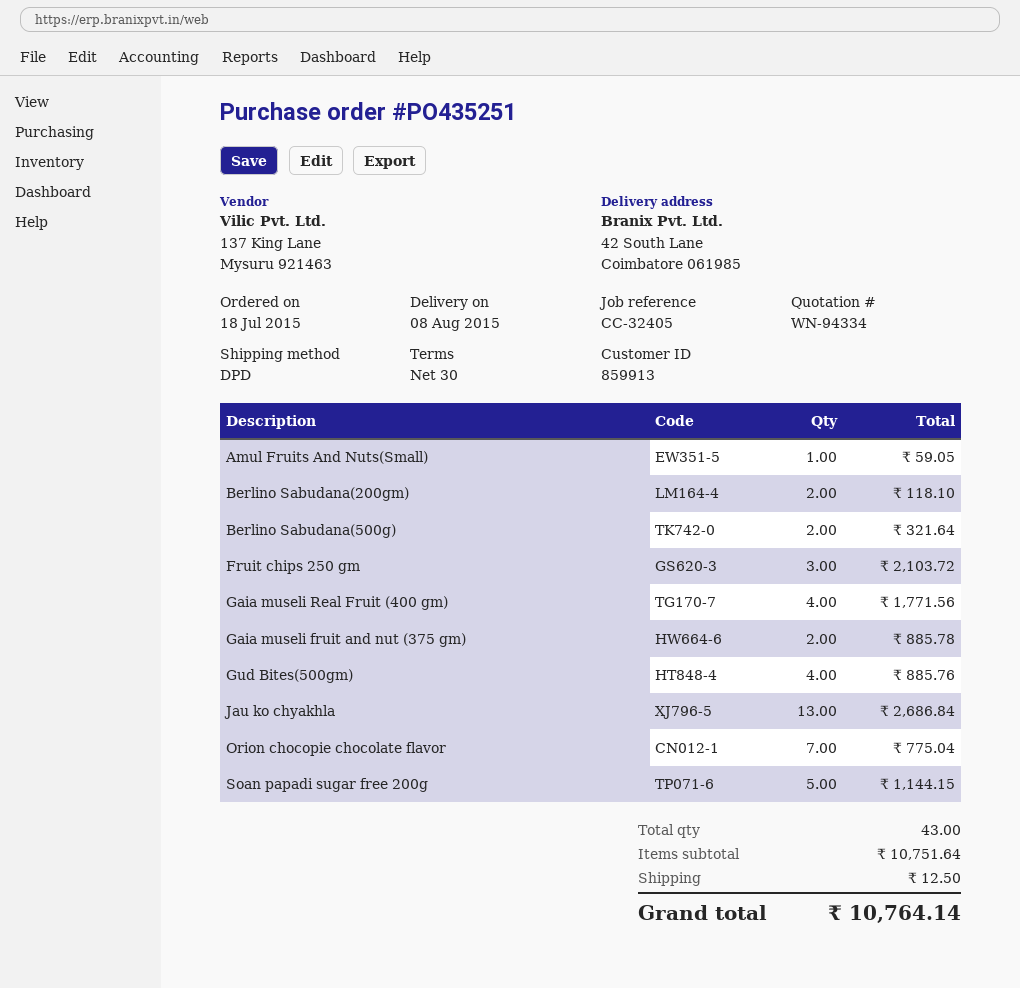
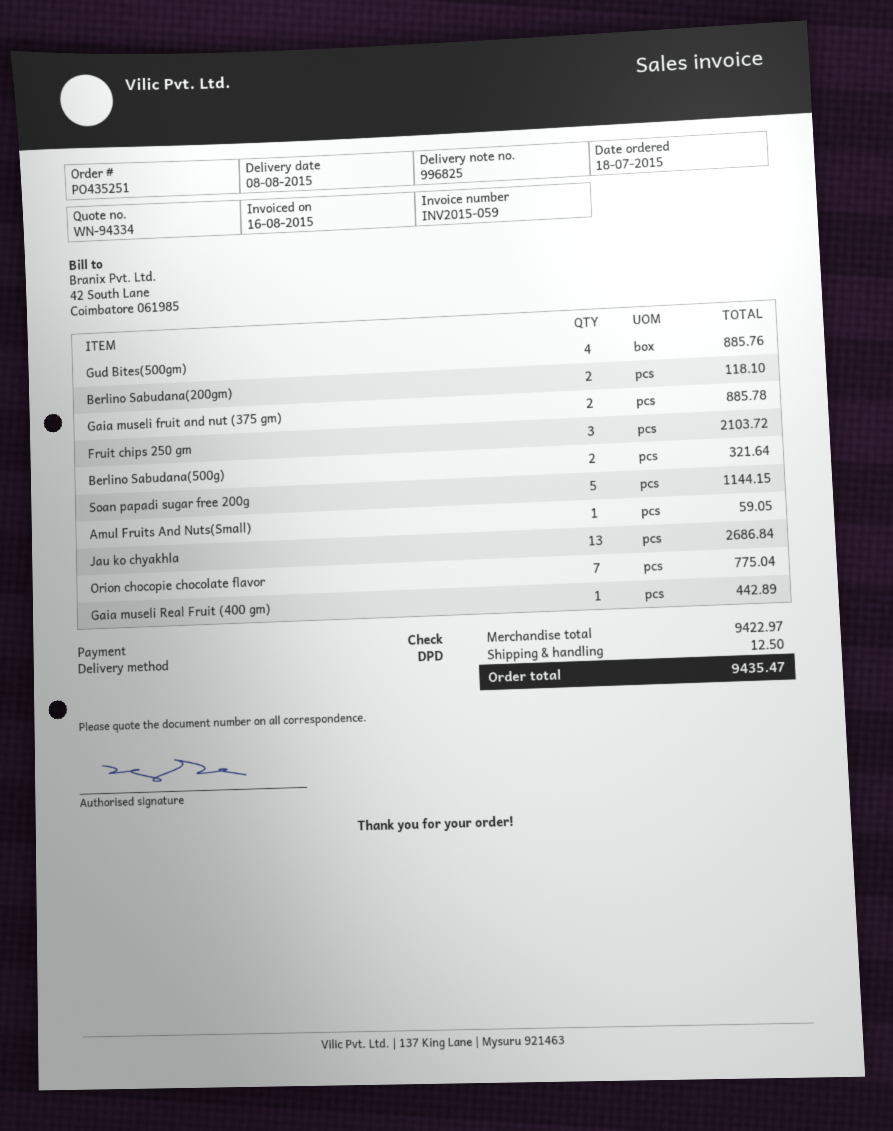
Gaia museli Real Fruit (400 gm): 4 for 1771.56 -> 1 for 442.89
subtotal: 10751.64 -> 9422.97
total: 10764.14 -> 9435.47

